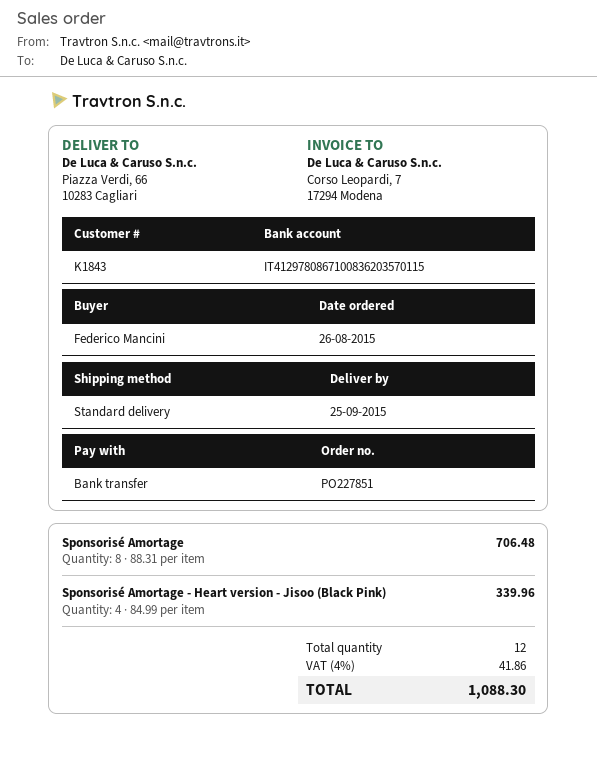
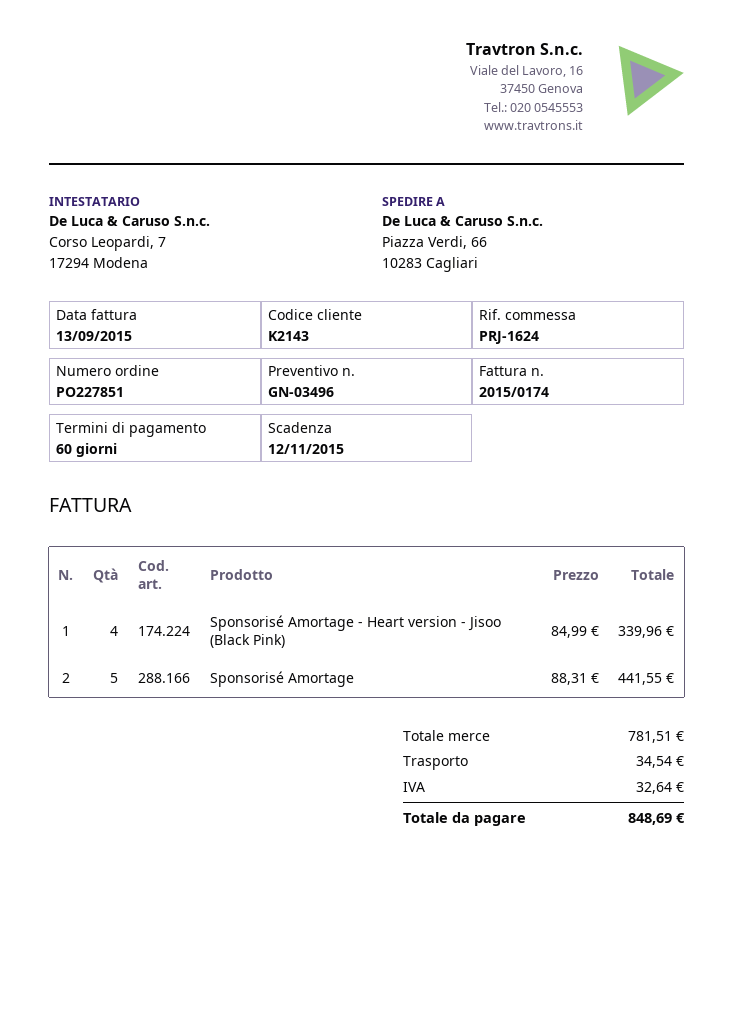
customer number: K1843 -> K2143
Sponsorisé Amortage: 8 x 88.31 = 706.48 -> 5 x 88.31 = 441.55
shipping: none -> 34.54
tax: 41.86 -> 32.64
total: 1088.30 -> 848.69

